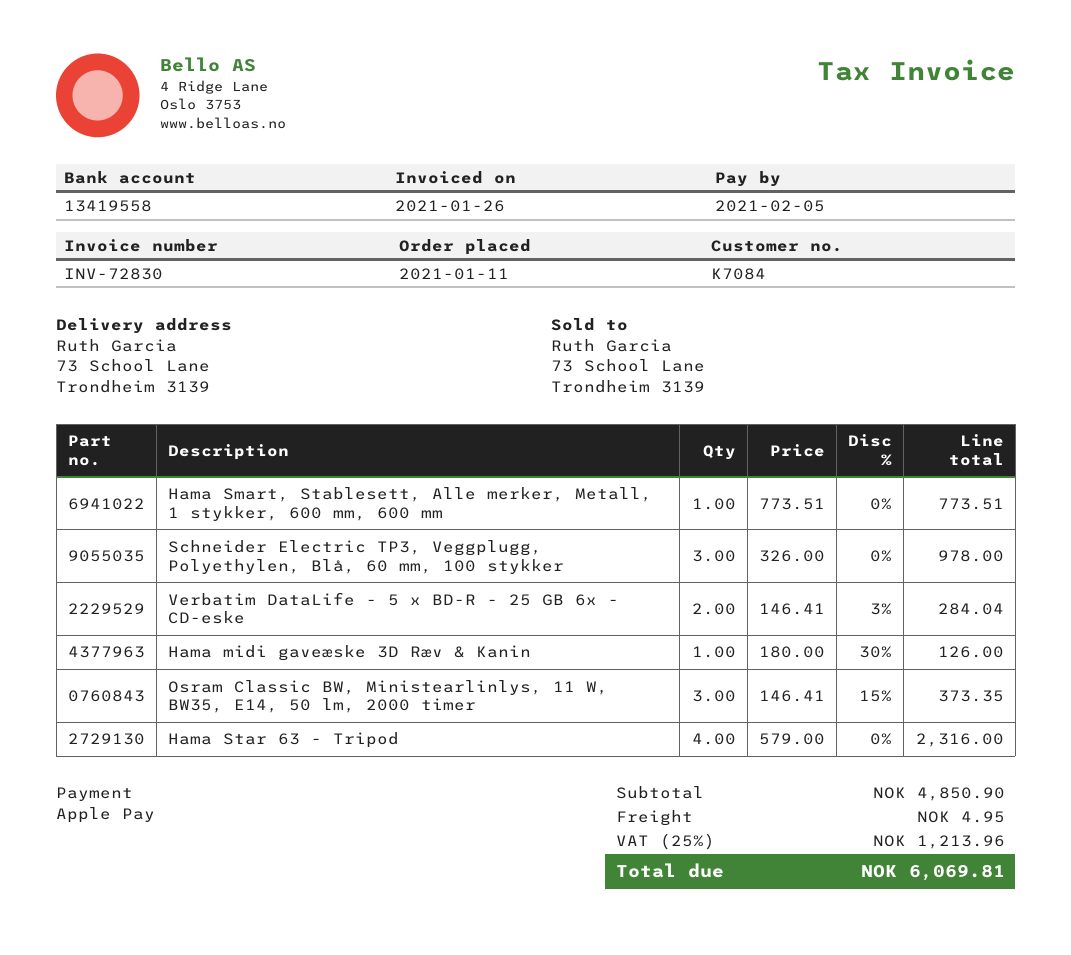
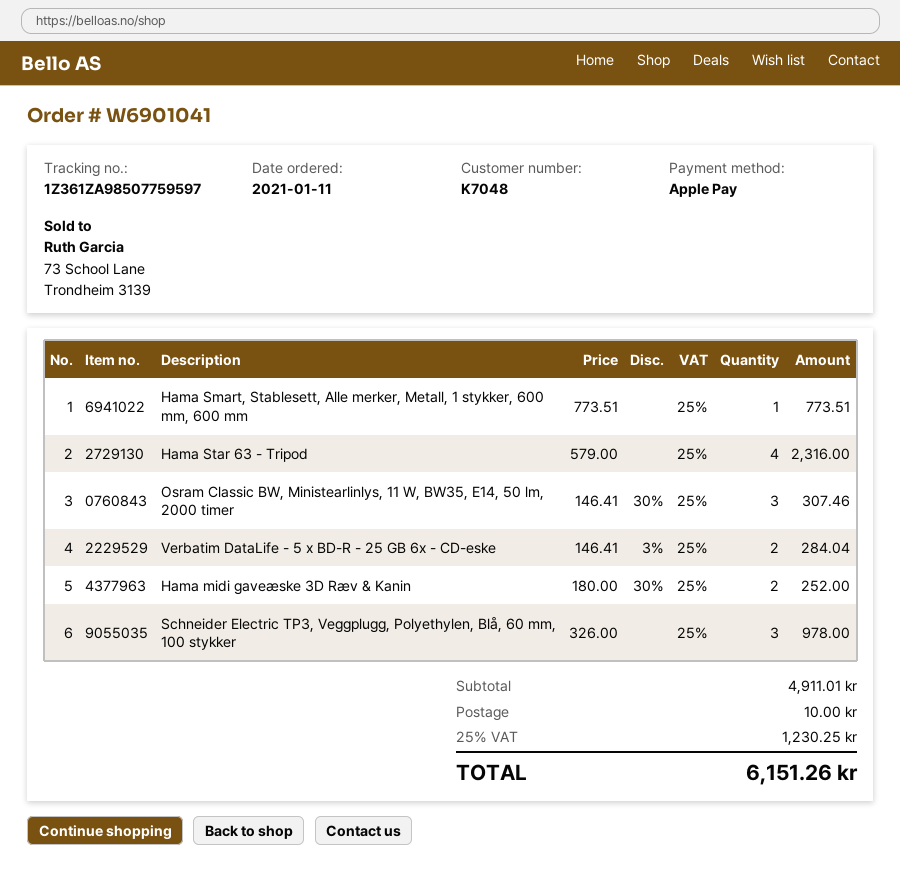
customer number: K7084 -> K7048
Hama midi gaveæske 3D Ræv & Kanin: 1 x 180.00 - 30% = 126.00 -> 2 x 180.00 - 30% = 252.00
Osram Classic BW, Ministearlinlys, 11 W, BW35, E14, 50 lm, 2000 timer: 3 x 146.41 - 15% = 373.35 -> 3 x 146.41 - 30% = 307.46
subtotal: 4850.90 -> 4911.01
shipping: 4.95 -> 10.00
tax: 25% = 1213.96 -> 25% = 1230.25
total: 6069.81 -> 6151.26

